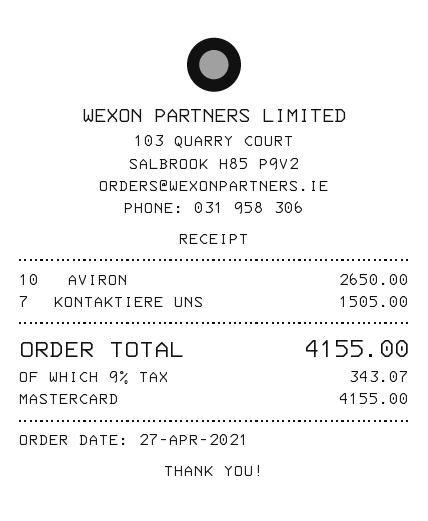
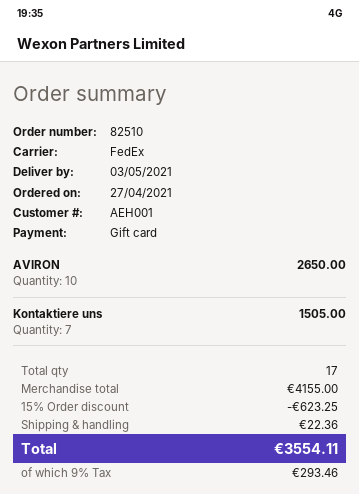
payment method: Mastercard -> gift card
discount: none -> 15% = 623.25
shipping: none -> 22.36
tax: 9% = 343.07 -> 9% = 293.46
total: 4155.00 -> 3554.11

